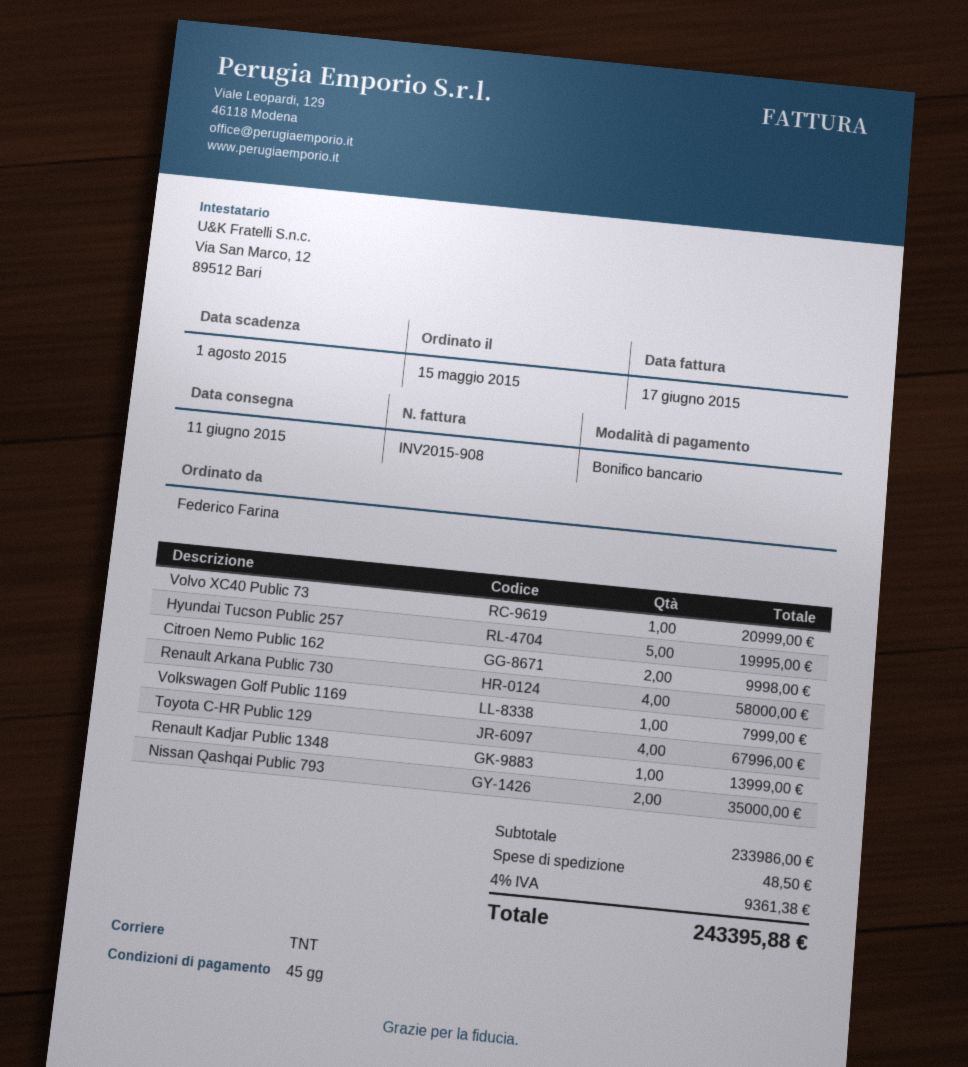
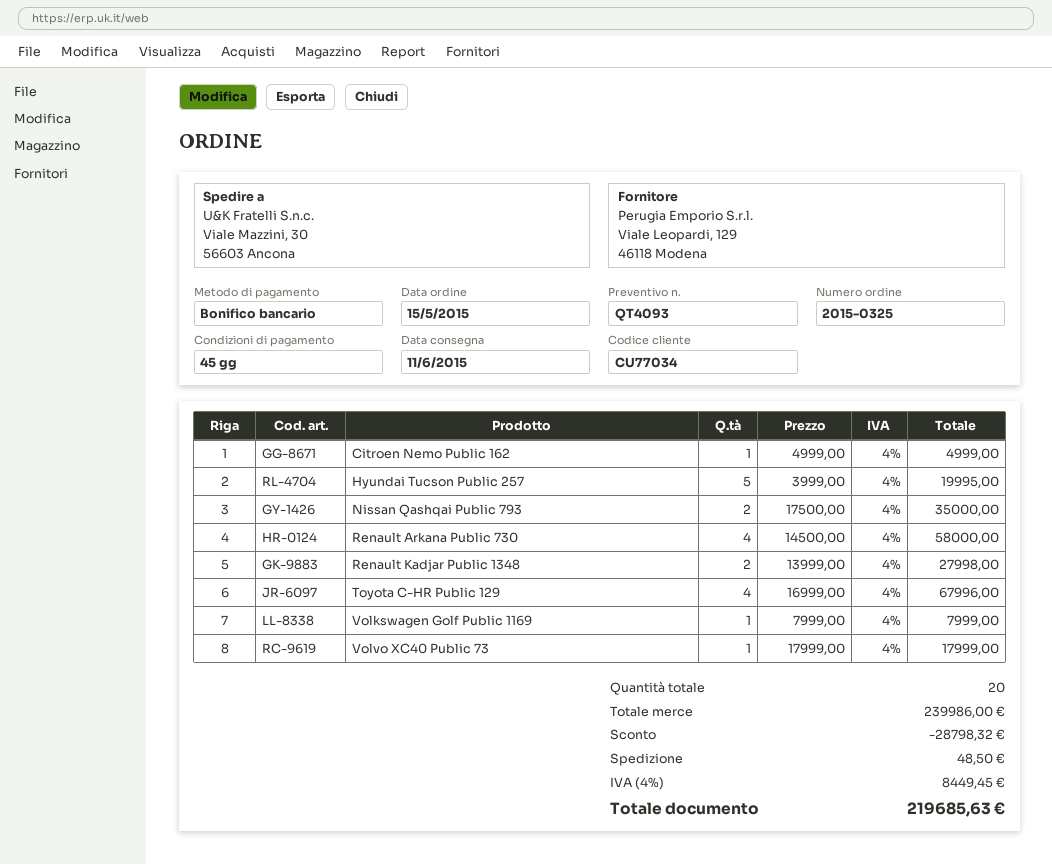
Volvo XC40 Public 73: 1 for 20999.00 -> 1 for 17999.00
Citroen Nemo Public 162: 2 for 9998.00 -> 1 for 4999.00
Renault Kadjar Public 1348: 1 for 13999.00 -> 2 for 27998.00
subtotal: 233986.00 -> 239986.00
discount: none -> 28798.32
tax: 4% = 9361.38 -> 4% = 8449.45
total: 243395.88 -> 219685.63

